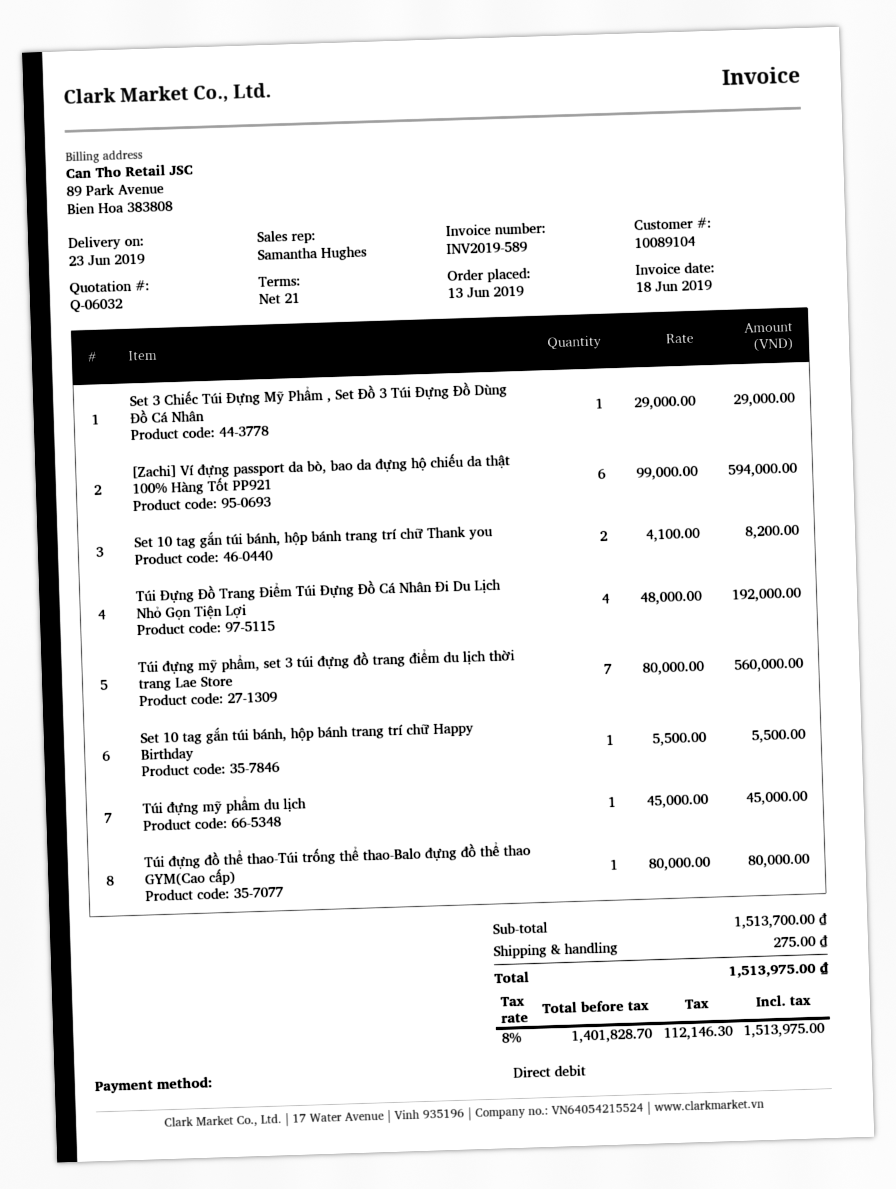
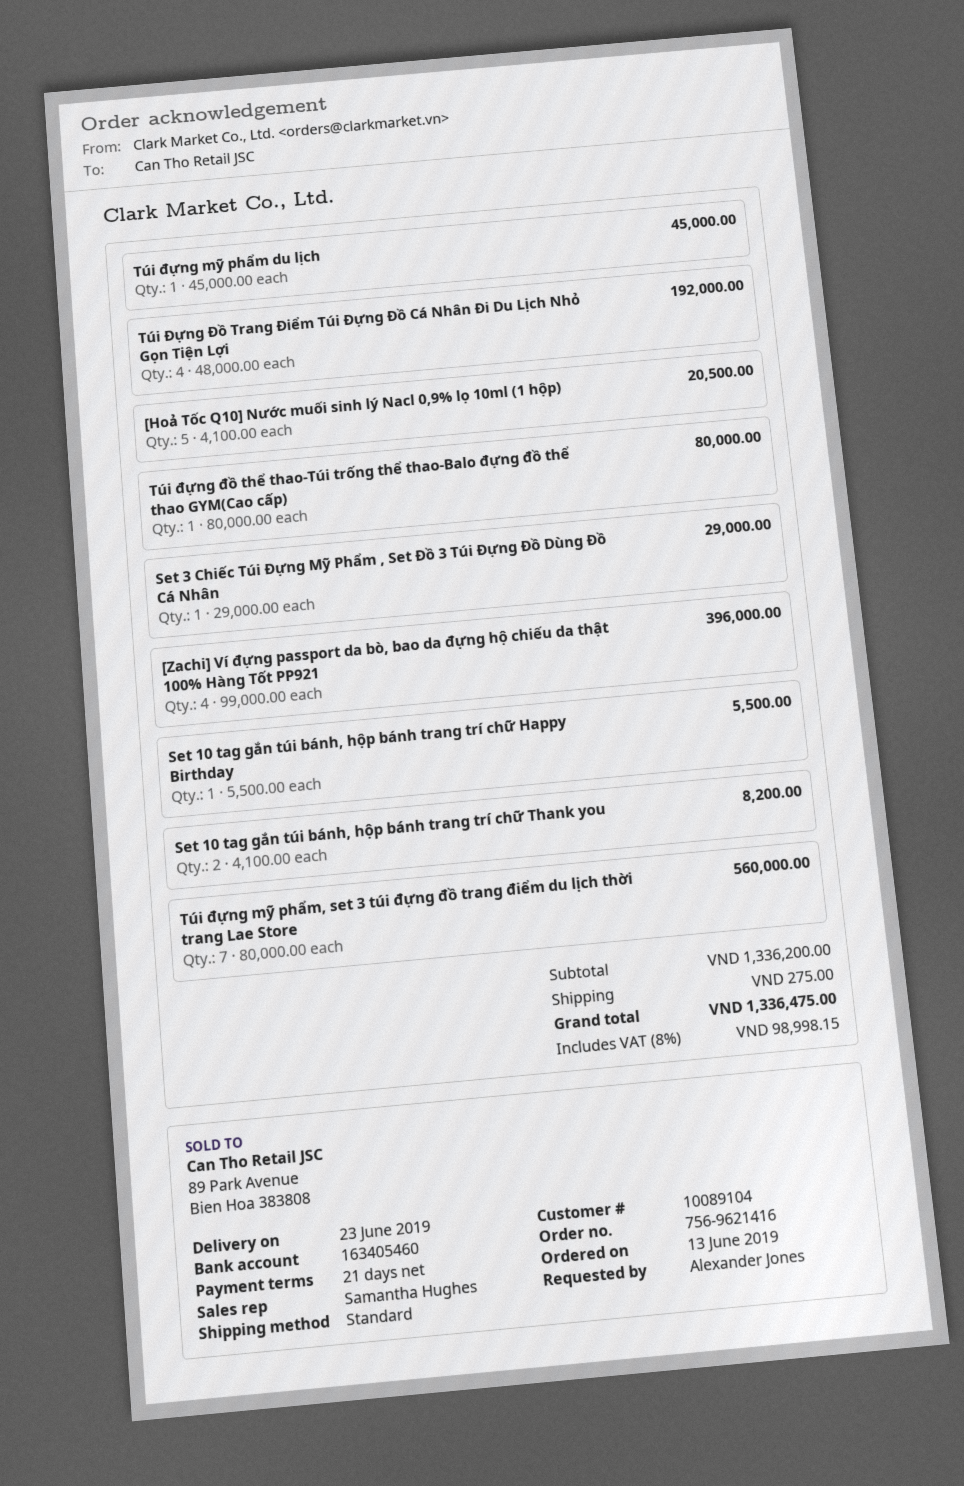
[Zachi] Ví đựng passport da bò, bao da đựng hộ chiếu da thật 100% Hàng Tốt PP921: 6 x 99000.00 = 594000.00 -> 4 x 99000.00 = 396000.00
[Hoả Tốc Q10] Nước muối sinh lý Nacl 0,9% lọ 10ml (1 hộp): none -> 5 x 4100.00 = 20500.00
subtotal: 1513700.00 -> 1336200.00
tax: 8% = 112146.30 -> 8% = 98998.15
total: 1513975.00 -> 1336475.00

